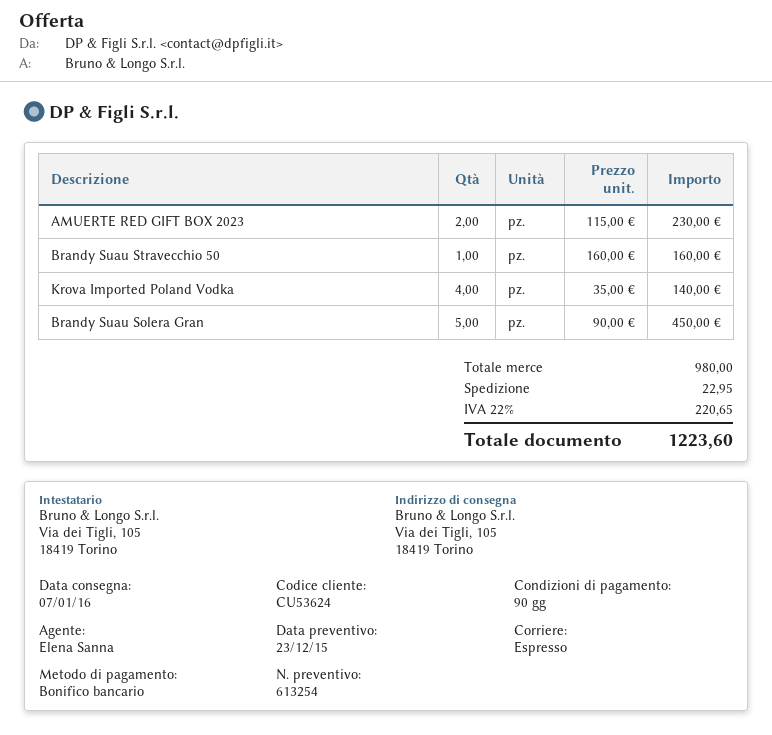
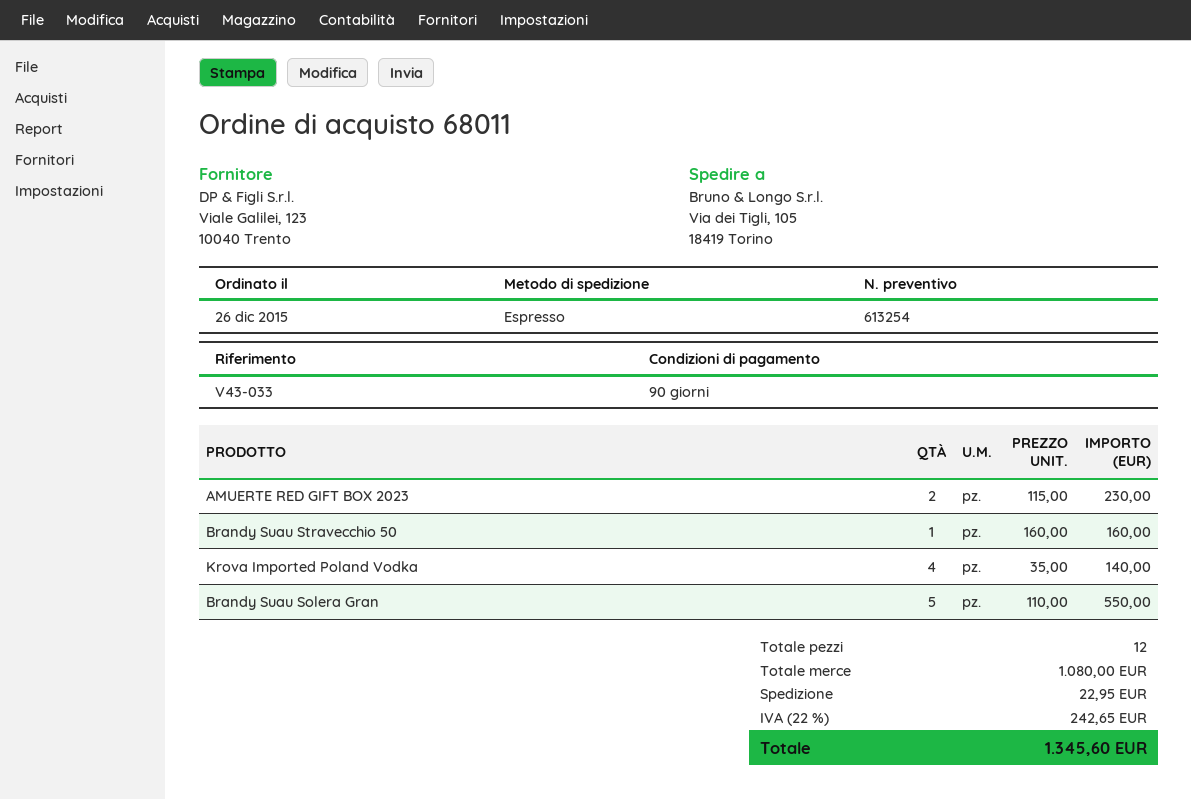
Brandy Suau Solera Gran: 5 x 90.00 = 450.00 -> 5 x 110.00 = 550.00
subtotal: 980.00 -> 1080.00
tax: 22% = 220.65 -> 22% = 242.65
total: 1223.60 -> 1345.60

